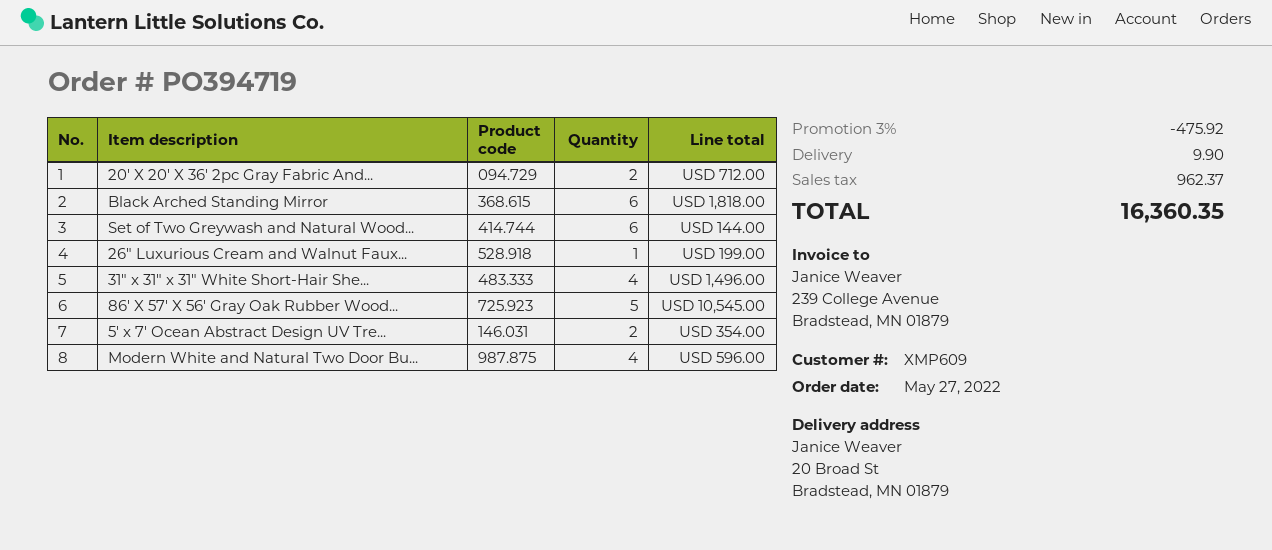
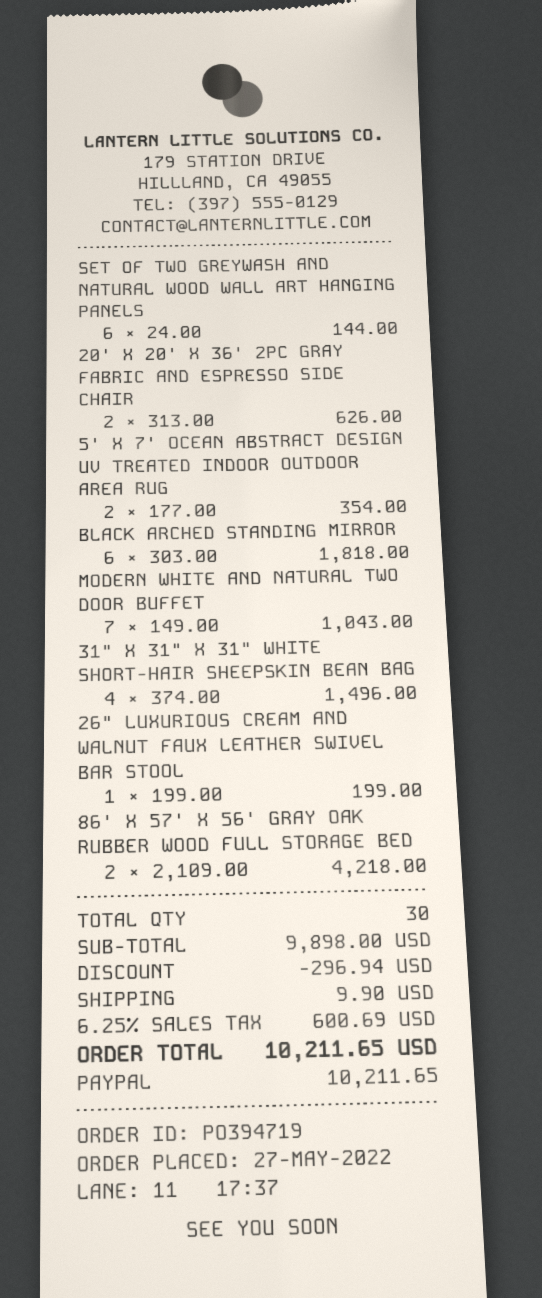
20' X 20' X 36' 2pc Gray Fabric And...: 2 for 712.00 -> 2 for 626.00
86' X 57' X 56' Gray Oak Rubber Wood...: 5 for 10545.00 -> 2 for 4218.00
Modern White and Natural Two Door Bu...: 4 for 596.00 -> 7 for 1043.00
discount: 475.92 -> 296.94
tax: 962.37 -> 600.69
total: 16360.35 -> 10211.65

